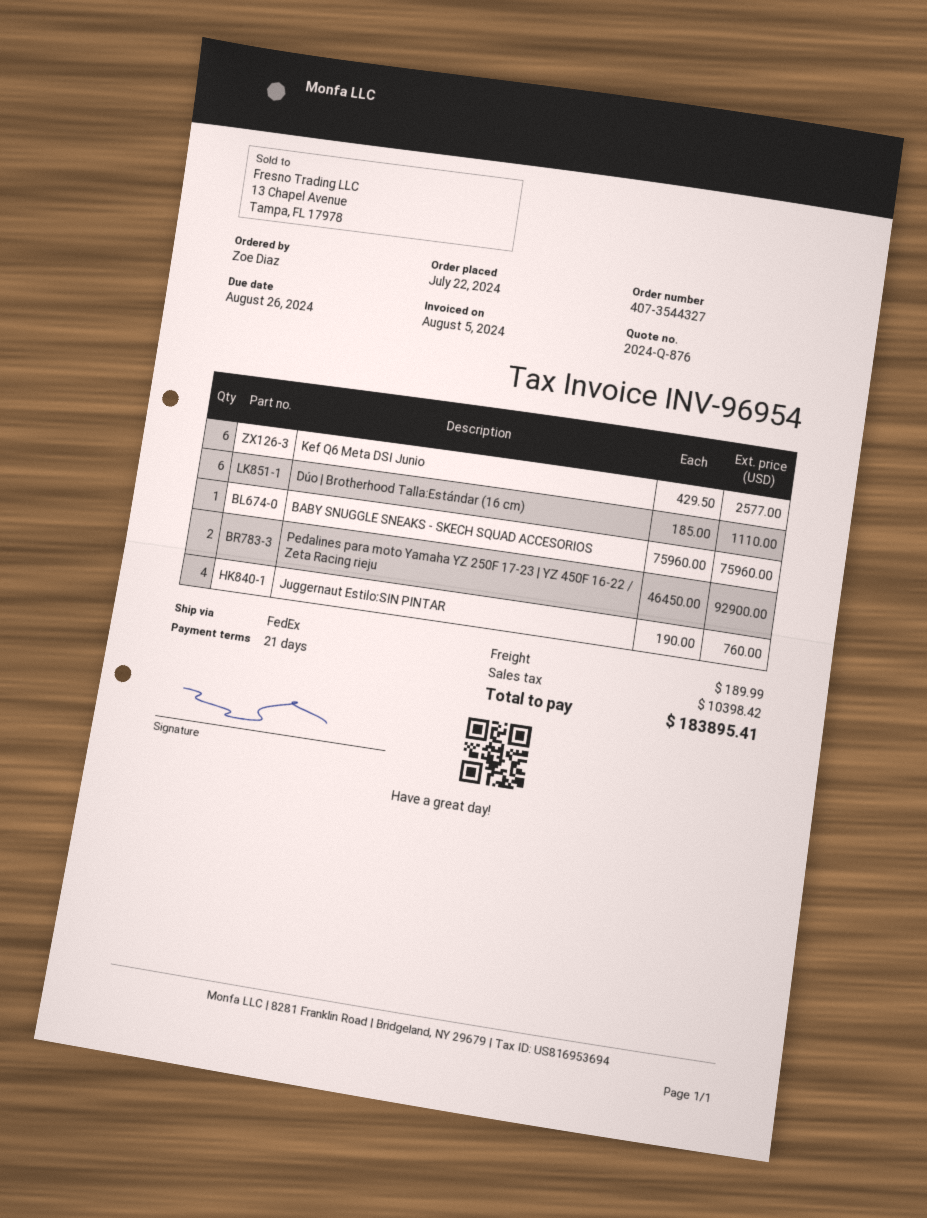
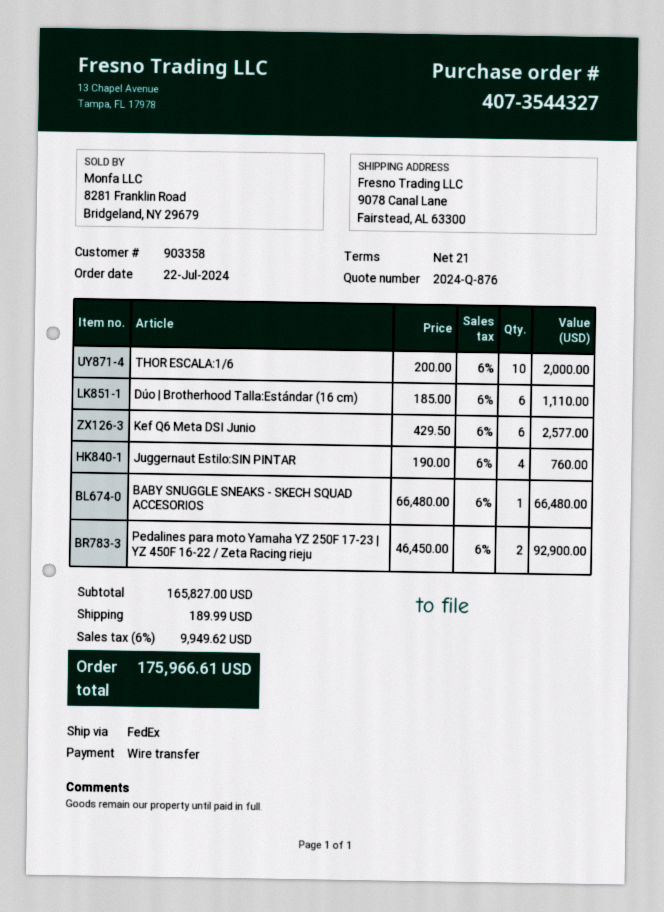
BABY SNUGGLE SNEAKS - SKECH SQUAD ACCESORIOS: 1 x 75960.00 = 75960.00 -> 1 x 66480.00 = 66480.00
THOR ESCALA:1/6: none -> 10 x 200.00 = 2000.00
tax: 10398.42 -> 9949.62
total: 183895.41 -> 175966.61

